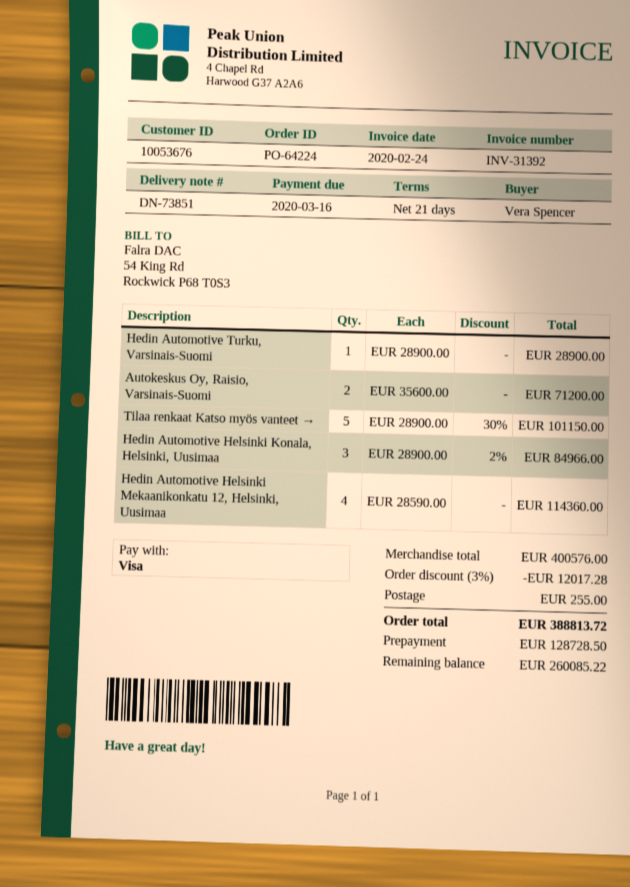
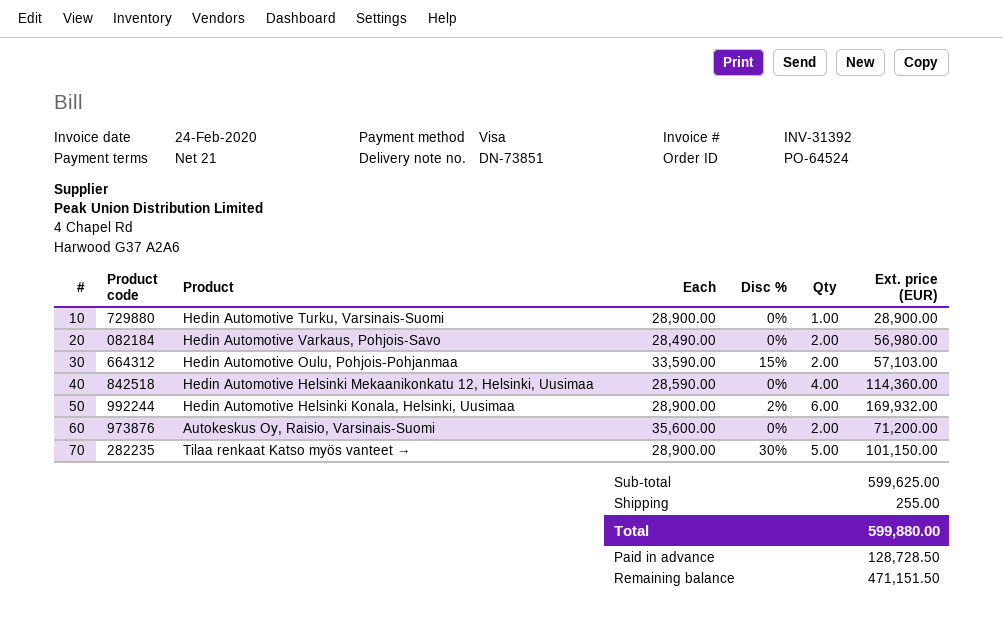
order number: PO-64224 -> PO-64524
Hedin Automotive Helsinki Konala, Helsinki, Uusimaa: 3 x 28900.00 - 2% = 84966.00 -> 6 x 28900.00 - 2% = 169932.00
Hedin Automotive Varkaus, Pohjois-Savo: none -> 2 x 28490.00 = 56980.00
Hedin Automotive Oulu, Pohjois-Pohjanmaa: none -> 2 x 33590.00 - 15% = 57103.00
subtotal: 400576.00 -> 599625.00
discount: 3% = 12017.28 -> none
total: 388813.72 -> 599880.00
balance: 260085.22 -> 471151.50

